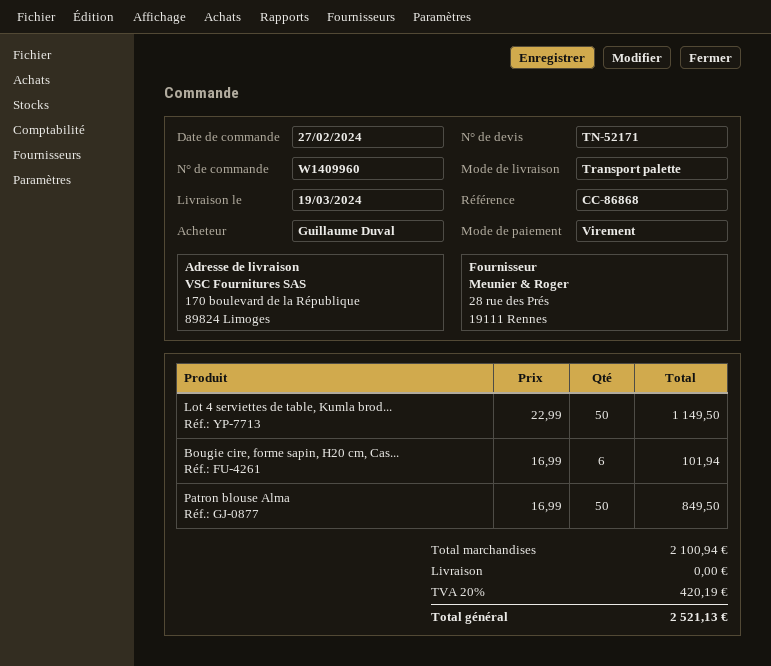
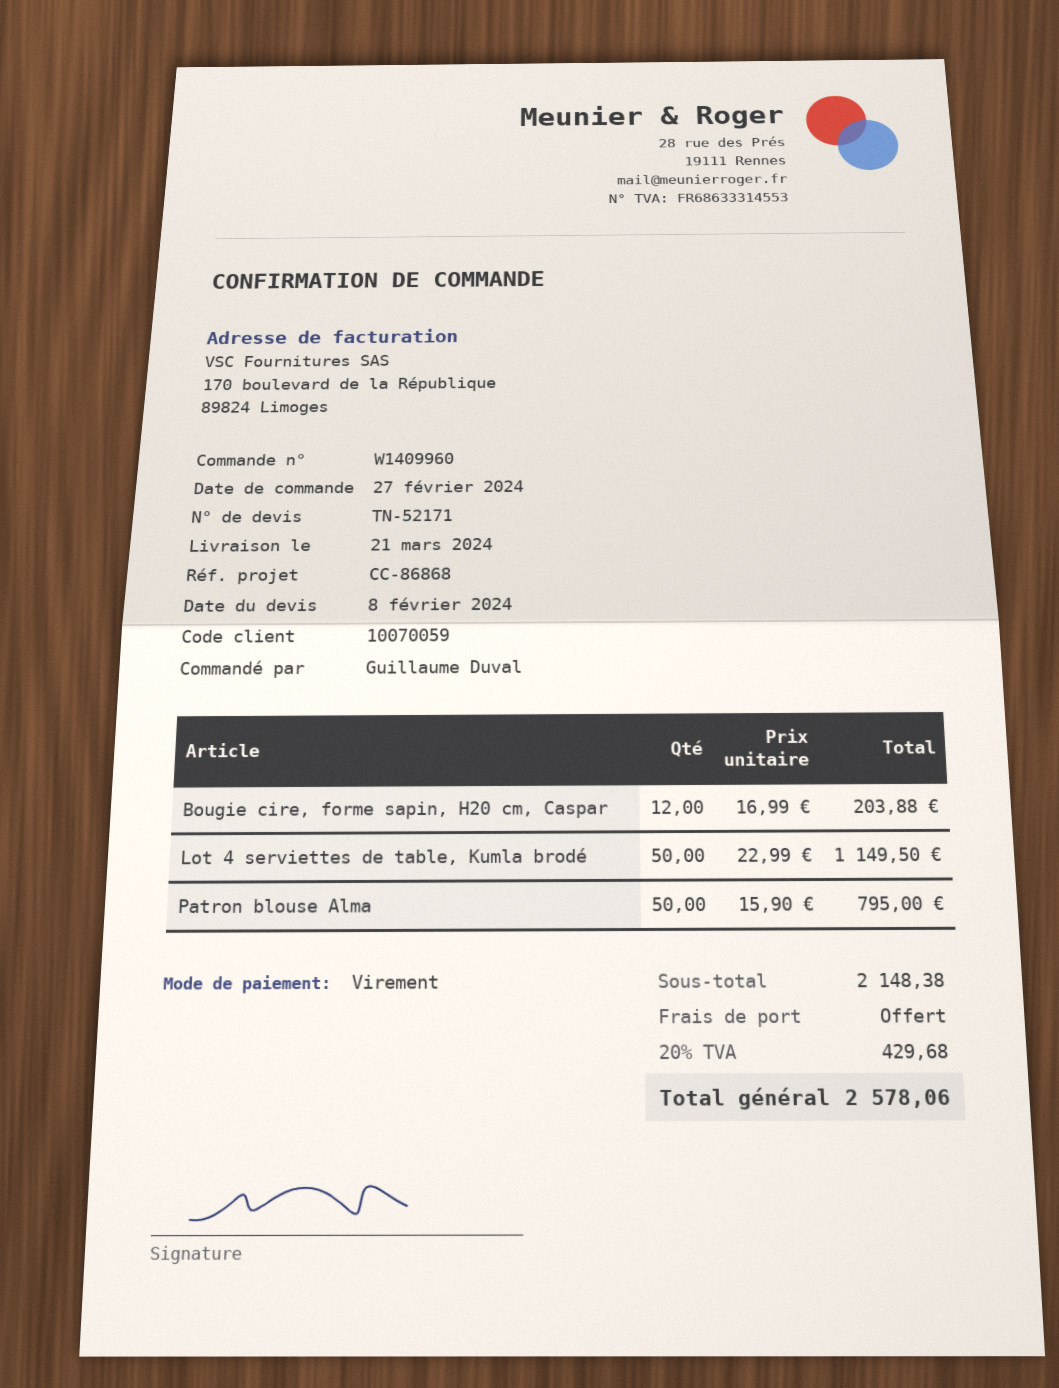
delivery date: 2024-03-19 -> 2024-03-21
Bougie cire, forme sapin, H20 cm, Cas...: 6 x 16.99 = 101.94 -> 12 x 16.99 = 203.88
Patron blouse Alma: 50 x 16.99 = 849.50 -> 50 x 15.90 = 795.00
subtotal: 2100.94 -> 2148.38
tax: 20% = 420.19 -> 20% = 429.68
total: 2521.13 -> 2578.06

